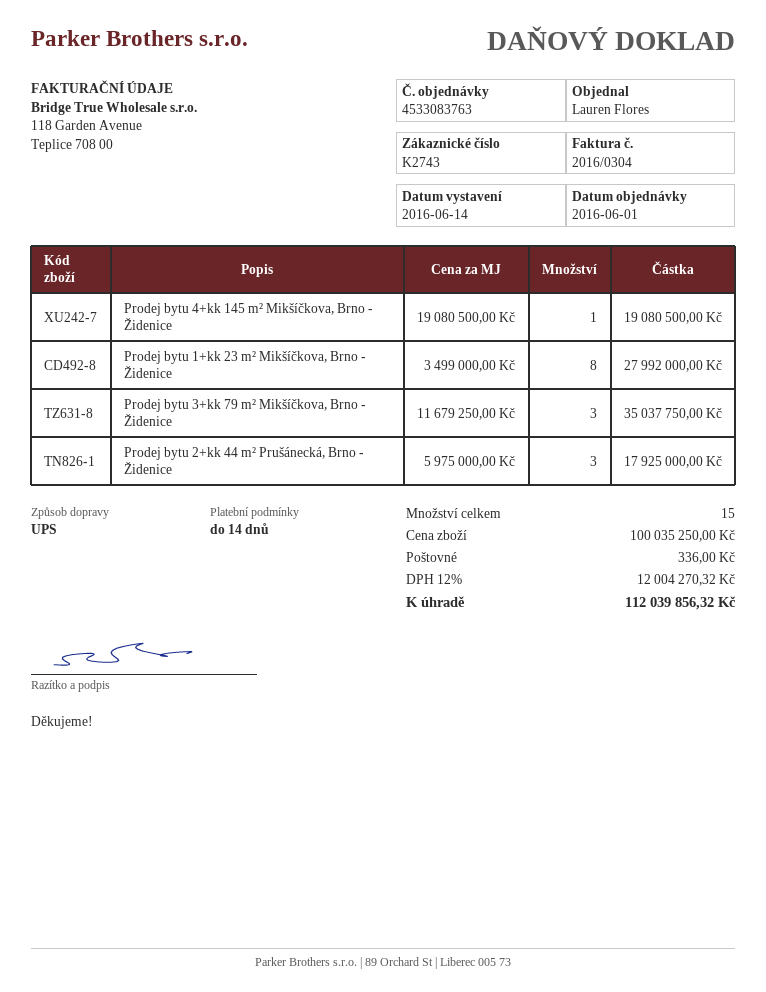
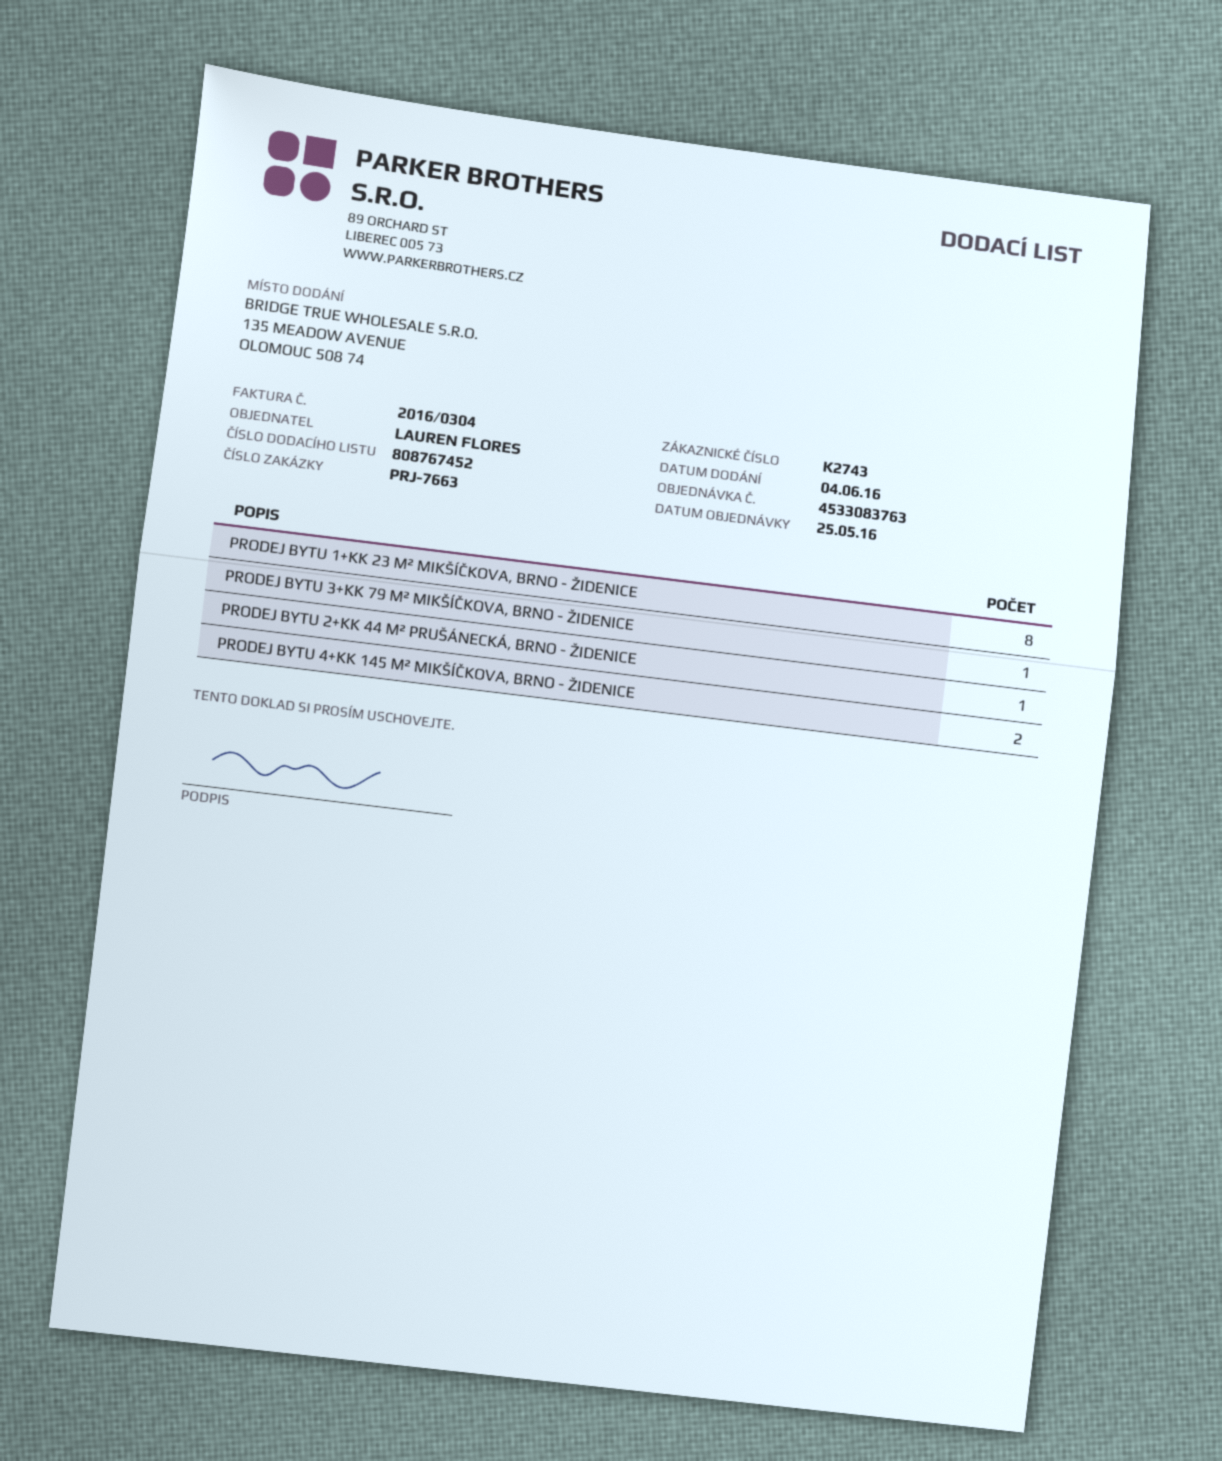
order date: 2016-06-01 -> 2016-05-25
Prodej bytu 4+kk 145 m² Mikšíčkova, Brno - Židenice: 1 -> 2
Prodej bytu 3+kk 79 m² Mikšíčkova, Brno - Židenice: 3 -> 1
Prodej bytu 2+kk 44 m² Prušánecká, Brno - Židenice: 3 -> 1

